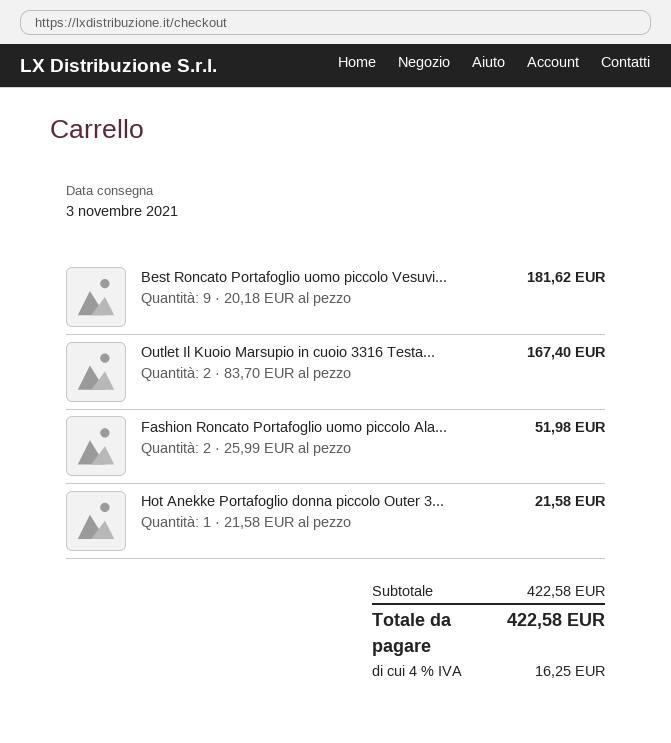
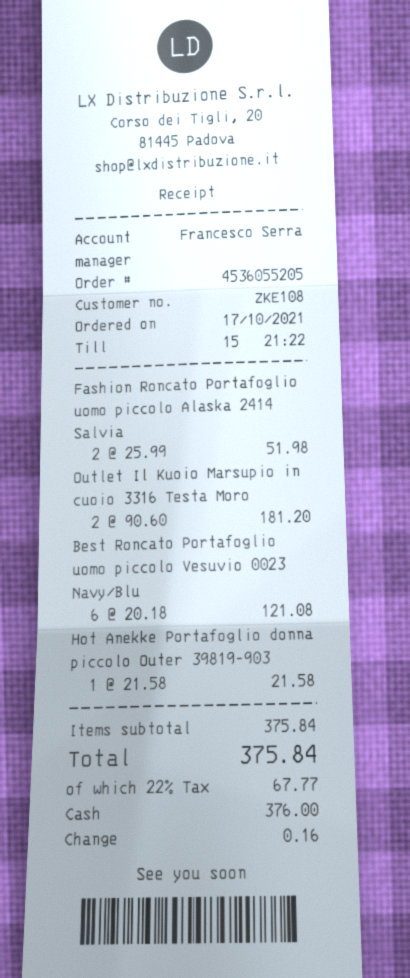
Best Roncato Portafoglio uomo piccolo Vesuvi...: 9 x 20.18 = 181.62 -> 6 x 20.18 = 121.08
Outlet Il Kuoio Marsupio in cuoio 3316 Testa...: 2 x 83.70 = 167.40 -> 2 x 90.60 = 181.20
subtotal: 422.58 -> 375.84
tax: 4% = 16.25 -> 22% = 67.77
total: 422.58 -> 375.84

